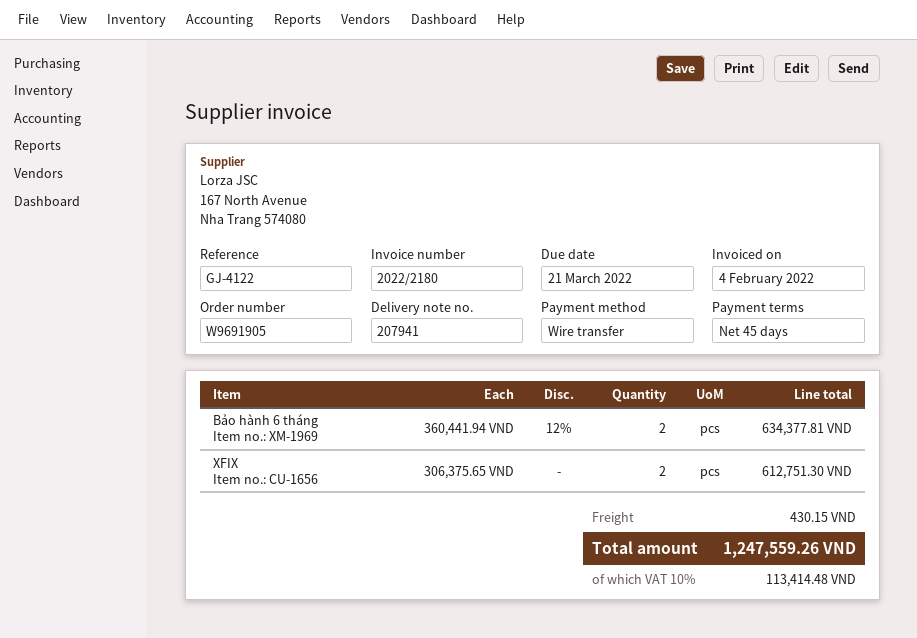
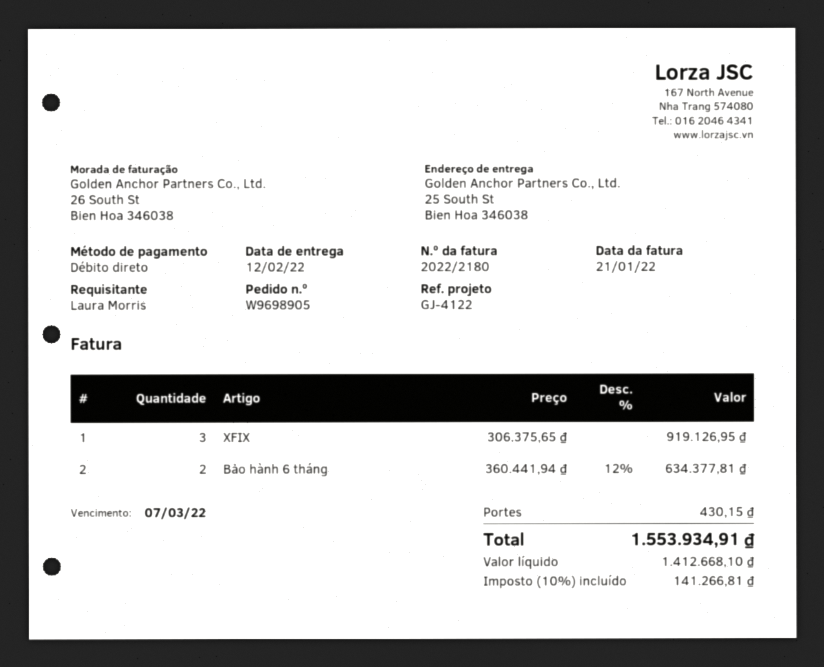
order number: W9691905 -> W9698905
invoice date: 2022-02-04 -> 2022-01-21
due date: 2022-03-21 -> 2022-03-07
payment method: bank transfer -> direct debit
XFIX: 2 x 306375.65 = 612751.30 -> 3 x 306375.65 = 919126.95
tax: 10% = 113414.48 -> 10% = 141266.81
total: 1247559.26 -> 1553934.91

